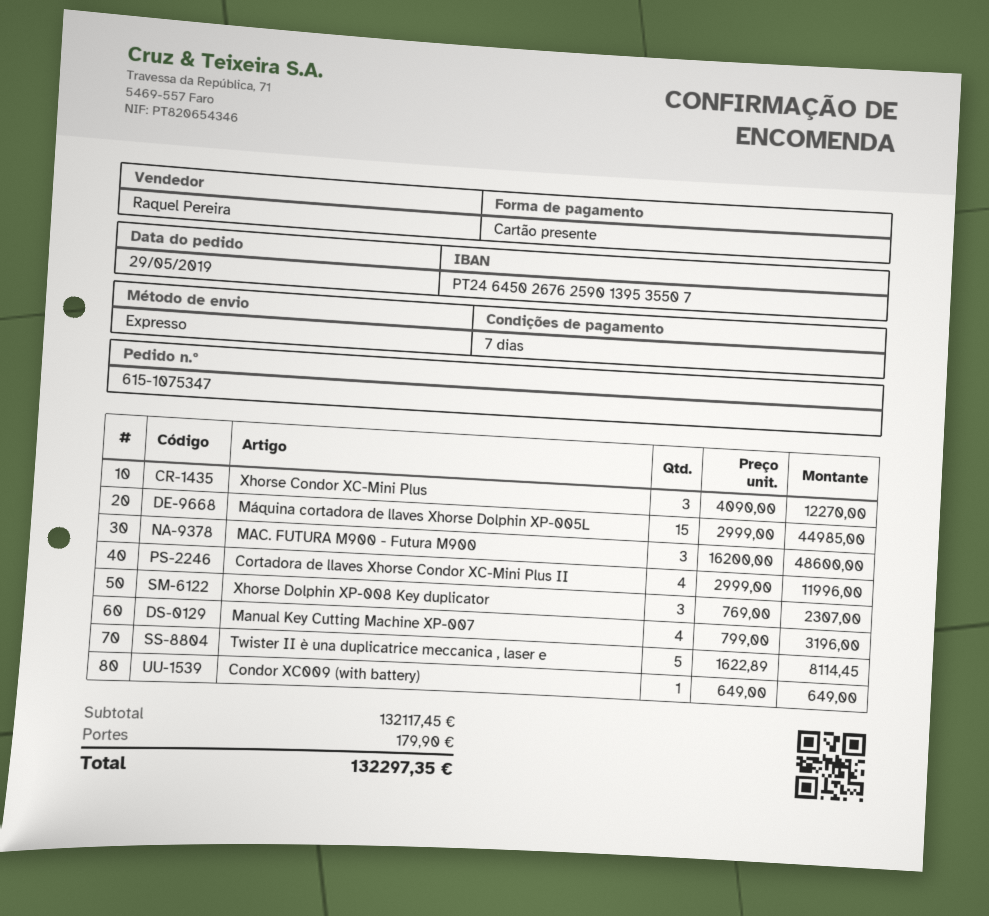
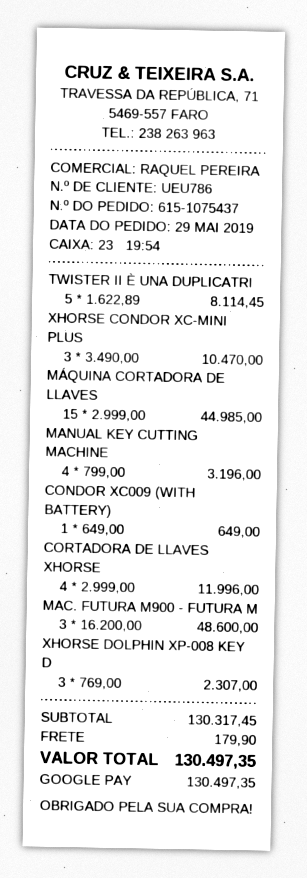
order number: 615-1075347 -> 615-1075437
payment method: gift card -> Google Pay
Xhorse Condor XC-Mini Plus: 3 x 4090.00 = 12270.00 -> 3 x 3490.00 = 10470.00
subtotal: 132117.45 -> 130317.45
total: 132297.35 -> 130497.35

